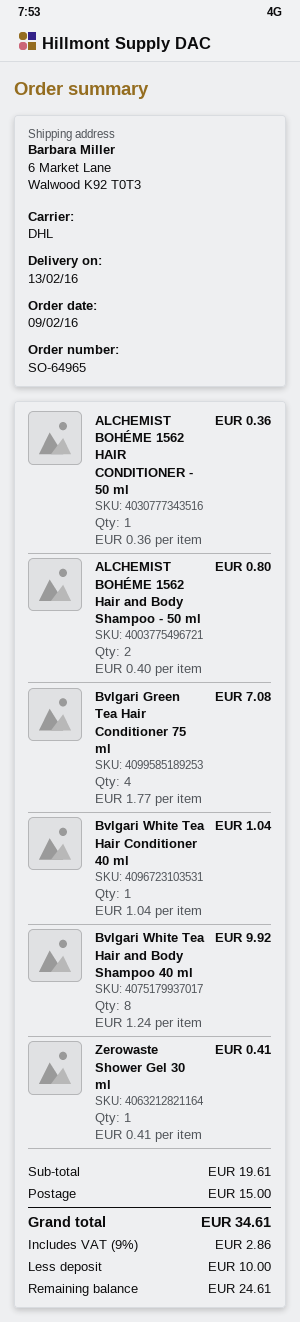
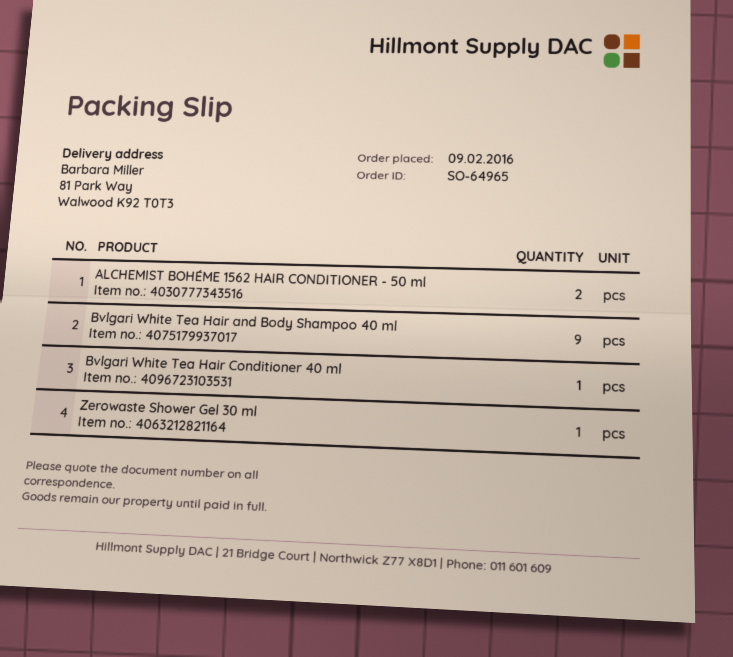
ship to: 6 Market Lane, Walwood K92 T0T3 -> 81 Park Way, Walwood K92 T0T3
ALCHEMIST BOHÉME 1562 HAIR CONDITIONER - 50 ml: 1 -> 2
ALCHEMIST BOHÉME 1562 Hair and Body Shampoo - 50 ml: 2 -> none
Bvlgari Green Tea Hair Conditioner 75 ml: 4 -> none
Bvlgari White Tea Hair and Body Shampoo 40 ml: 8 -> 9

